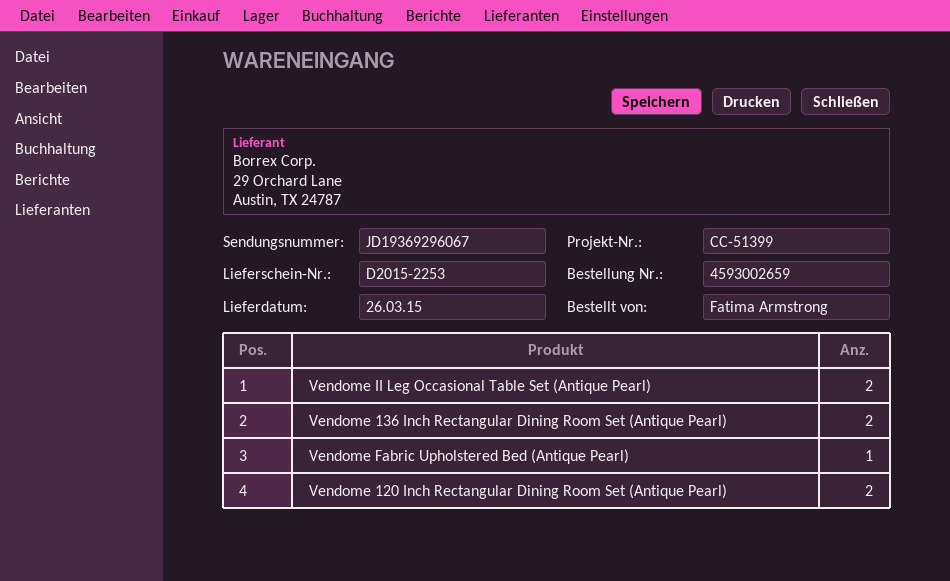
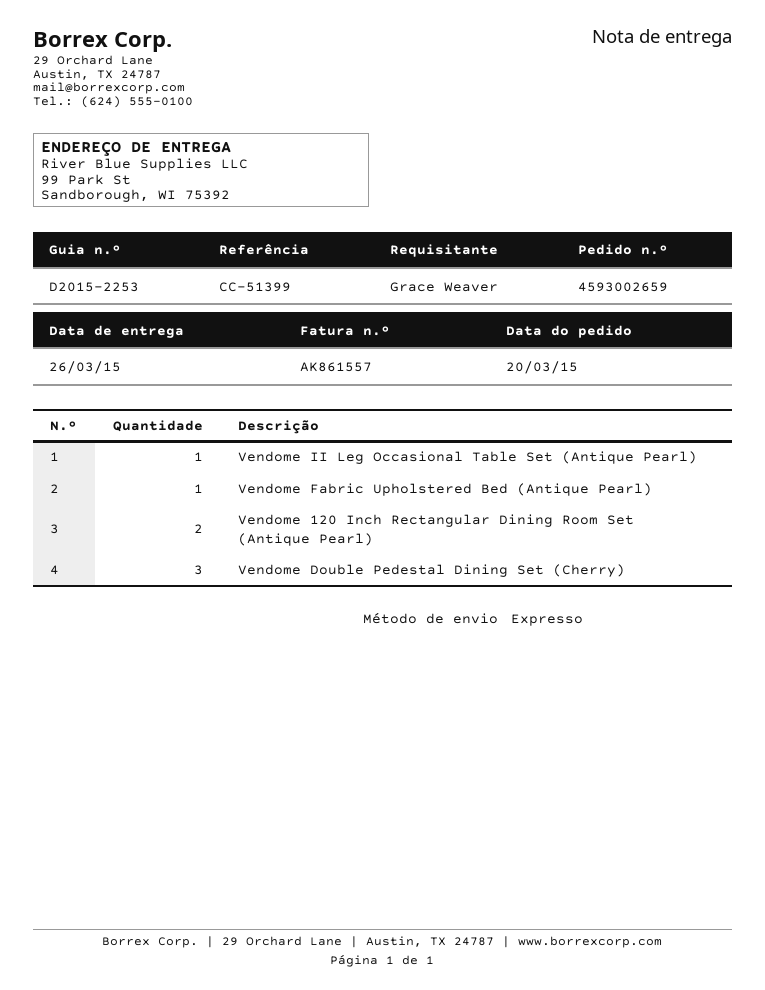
ordered by: Fatima Armstrong -> Grace Weaver
Vendome II Leg Occasional Table Set (Antique Pearl): 2 -> 1
Vendome 136 Inch Rectangular Dining Room Set (Antique Pearl): 2 -> none
Vendome Double Pedestal Dining Set (Cherry): none -> 3

